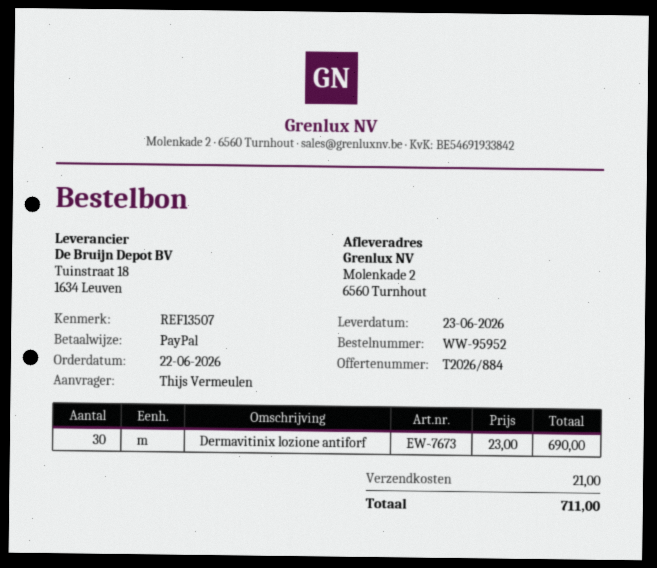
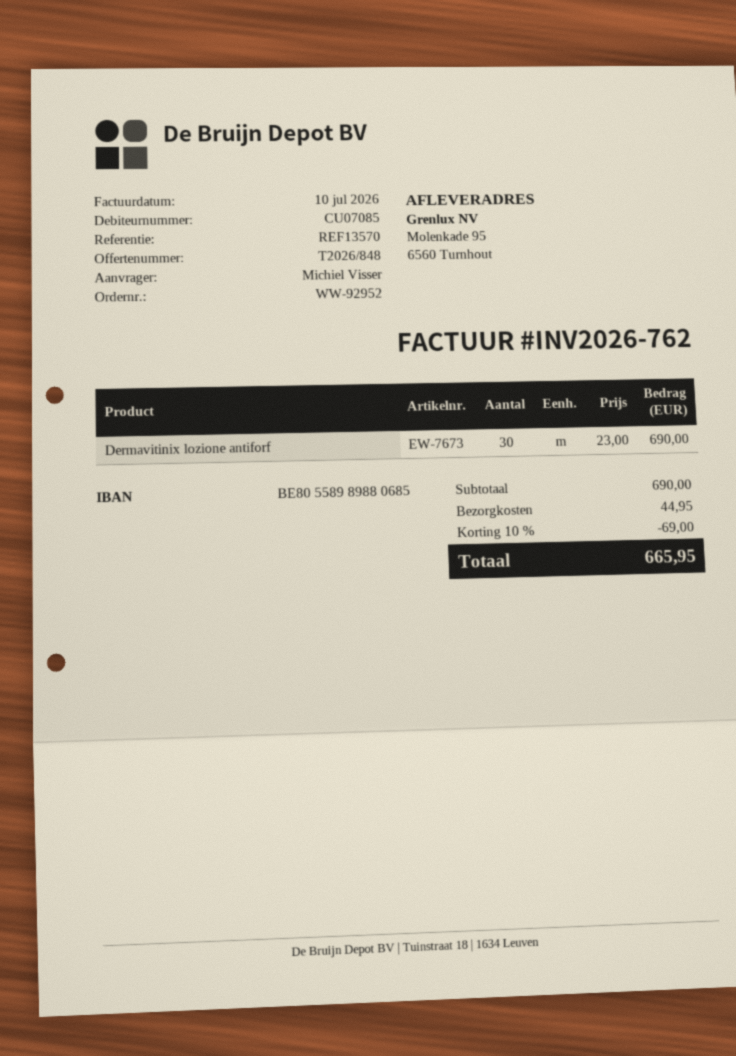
quote number: T2026/884 -> T2026/848
order number: WW-95952 -> WW-92952
reference: REF13507 -> REF13570
ordered by: Thijs Vermeulen -> Michiel Visser
ship to: Molenkade 2, 6560 Turnhout -> Molenkade 95, 6560 Turnhout
discount: none -> 10% = 69.00
shipping: 21.00 -> 44.95
total: 711.00 -> 665.95

